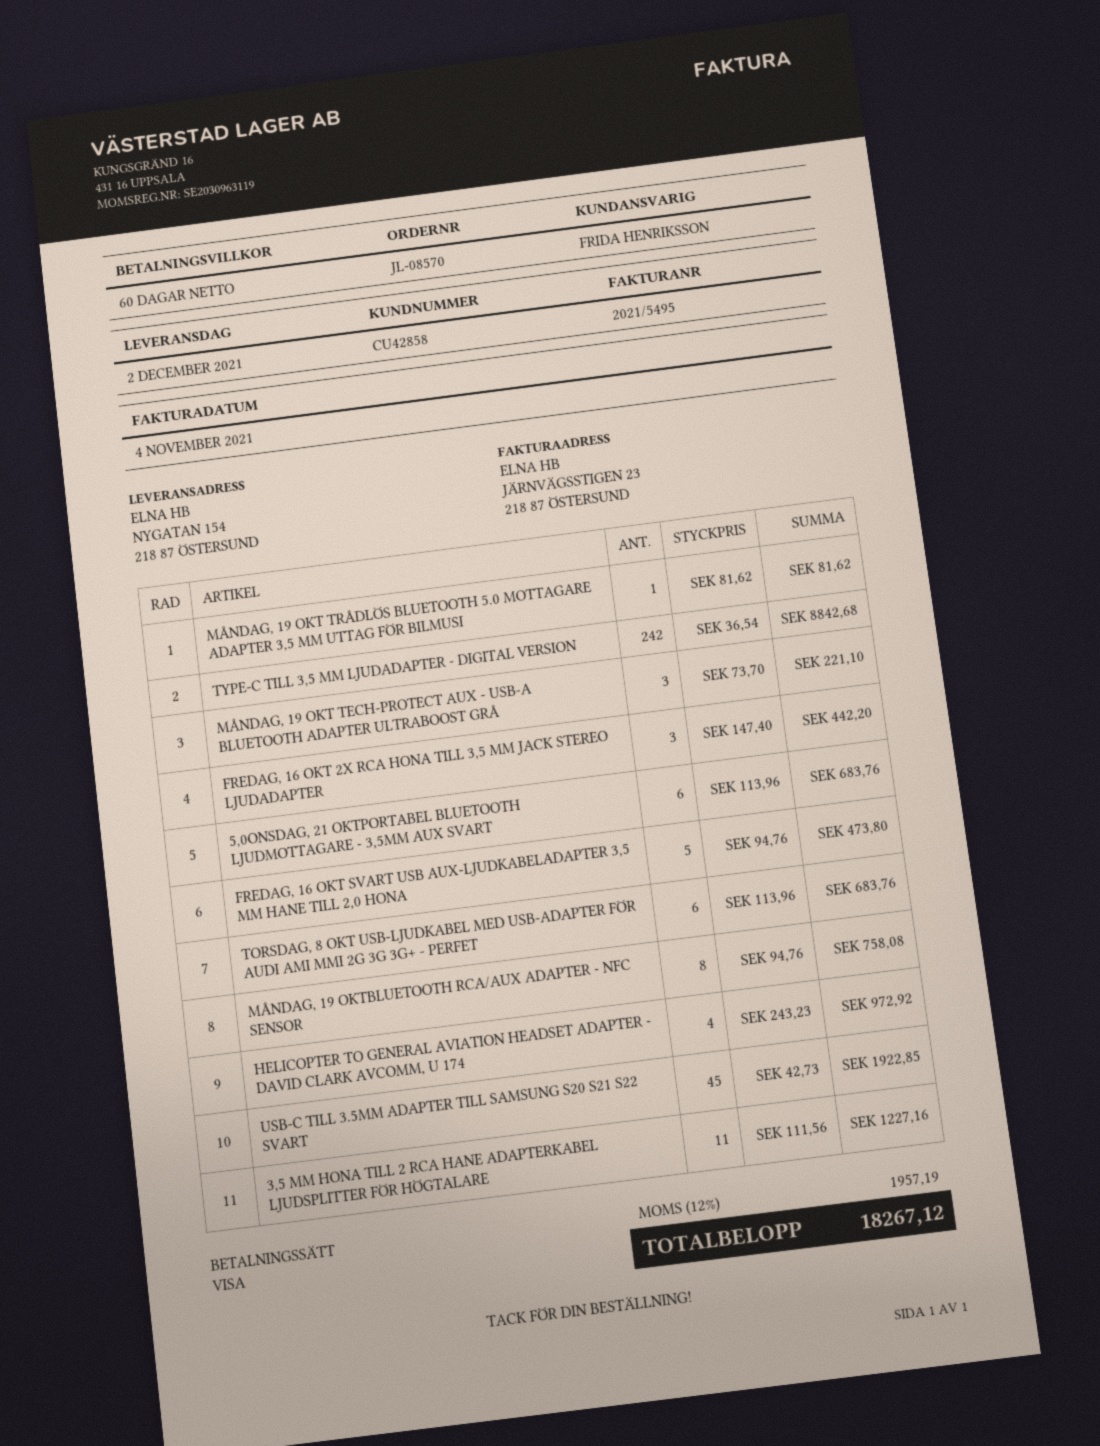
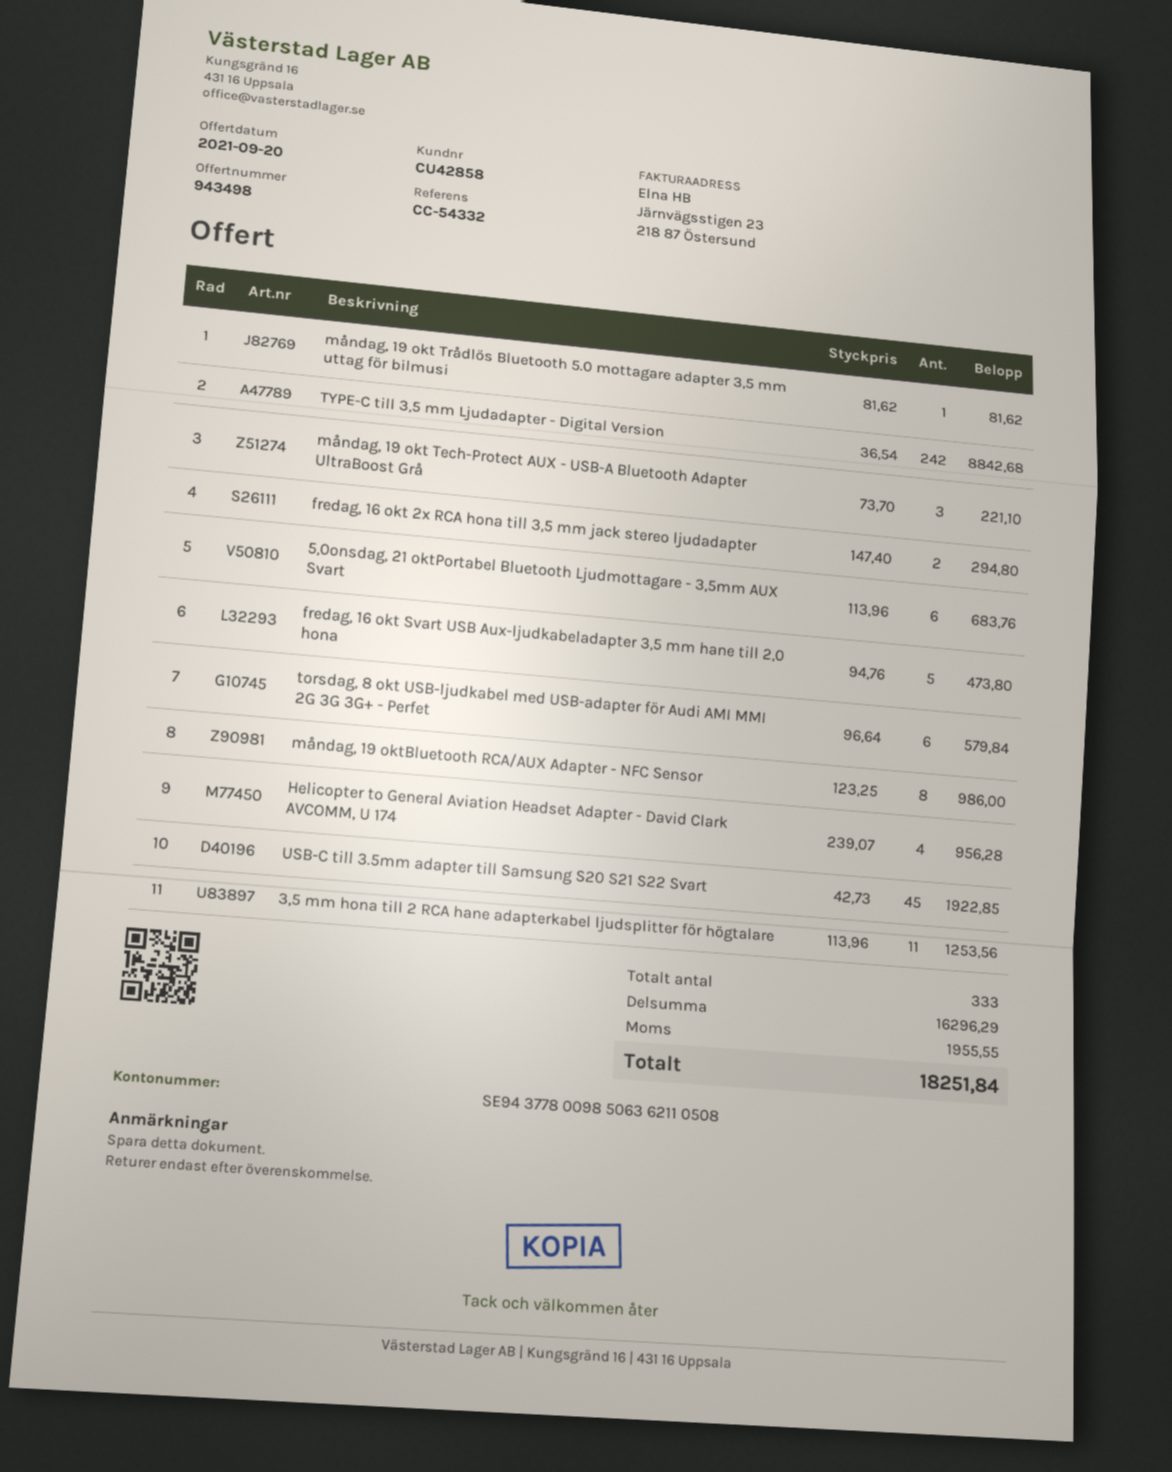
FREDAG, 16 OKT 2X RCA HONA TILL 3,5 MM JACK STEREO LJUDADAPTER: 3 x 147.40 = 442.20 -> 2 x 147.40 = 294.80
TORSDAG, 8 OKT USB-LJUDKABEL MED USB-ADAPTER FÖR AUDI AMI MMI 2G 3G 3G+ - PERFET: 6 x 113.96 = 683.76 -> 6 x 96.64 = 579.84
MÅNDAG, 19 OKTBLUETOOTH RCA/AUX ADAPTER - NFC SENSOR: 8 x 94.76 = 758.08 -> 8 x 123.25 = 986.00
HELICOPTER TO GENERAL AVIATION HEADSET ADAPTER - DAVID CLARK AVCOMM, U 174: 4 x 243.23 = 972.92 -> 4 x 239.07 = 956.28
3,5 MM HONA TILL 2 RCA HANE ADAPTERKABEL LJUDSPLITTER FÖR HÖGTALARE: 11 x 111.56 = 1227.16 -> 11 x 113.96 = 1253.56
tax: 1957.19 -> 1955.55
total: 18267.12 -> 18251.84

